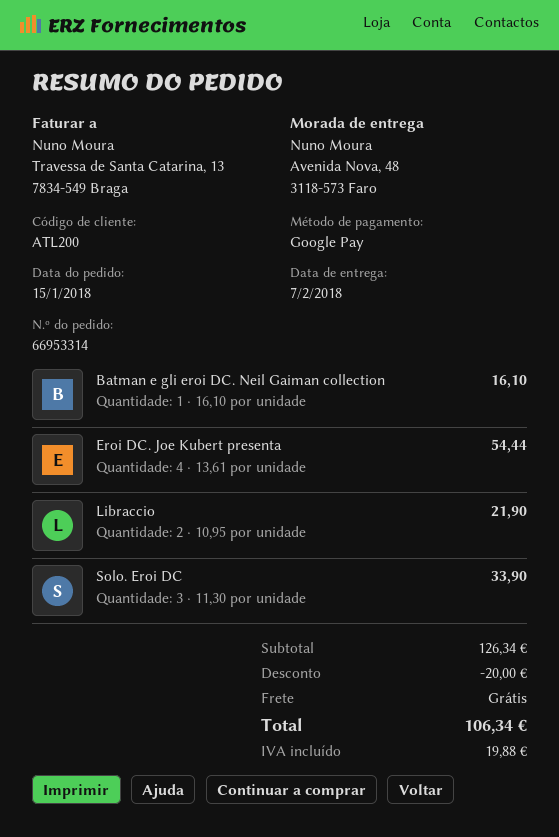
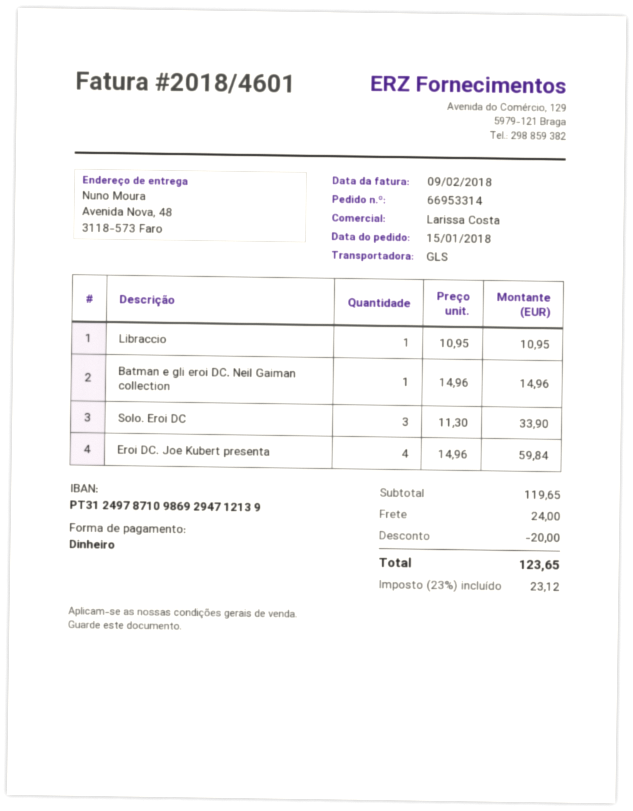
payment method: Google Pay -> cash
Batman e gli eroi DC. Neil Gaiman collection: 1 x 16.10 = 16.10 -> 1 x 14.96 = 14.96
Eroi DC. Joe Kubert presenta: 4 x 13.61 = 54.44 -> 4 x 14.96 = 59.84
Libraccio: 2 x 10.95 = 21.90 -> 1 x 10.95 = 10.95
subtotal: 126.34 -> 119.65
shipping: 0.00 -> 24.00
tax: 19.88 -> 23.12
total: 106.34 -> 123.65

